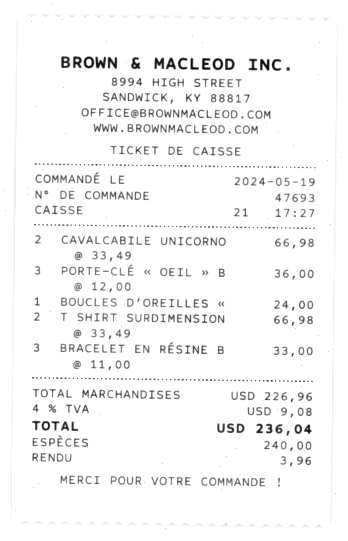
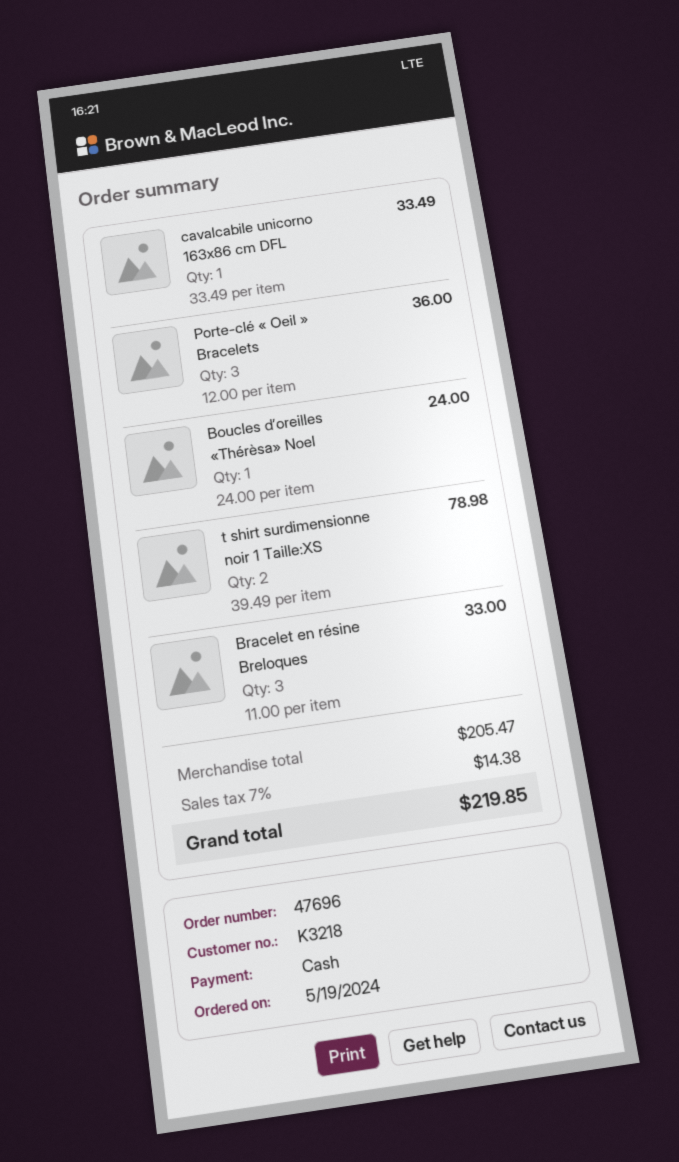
order number: 47693 -> 47696
CAVALCABILE UNICORNO: 2 x 33.49 = 66.98 -> 1 x 33.49 = 33.49
T SHIRT SURDIMENSION: 2 x 33.49 = 66.98 -> 2 x 39.49 = 78.98
subtotal: 226.96 -> 205.47
tax: 4% = 9.08 -> 7% = 14.38
total: 236.04 -> 219.85

